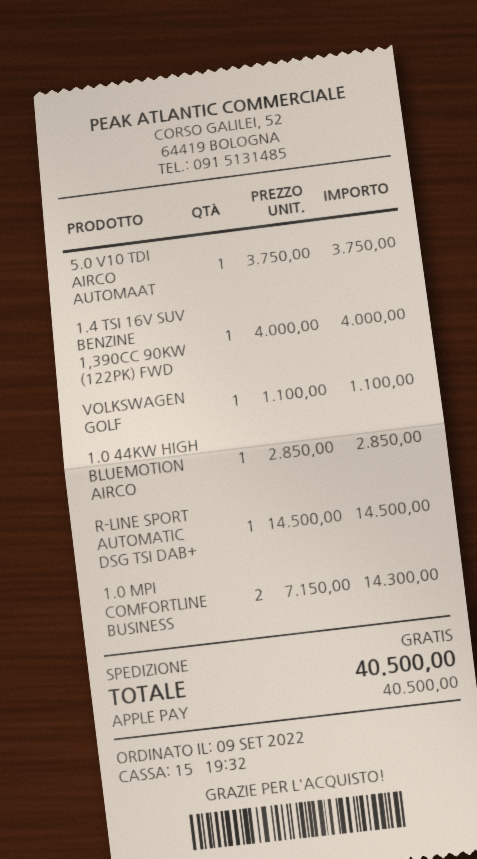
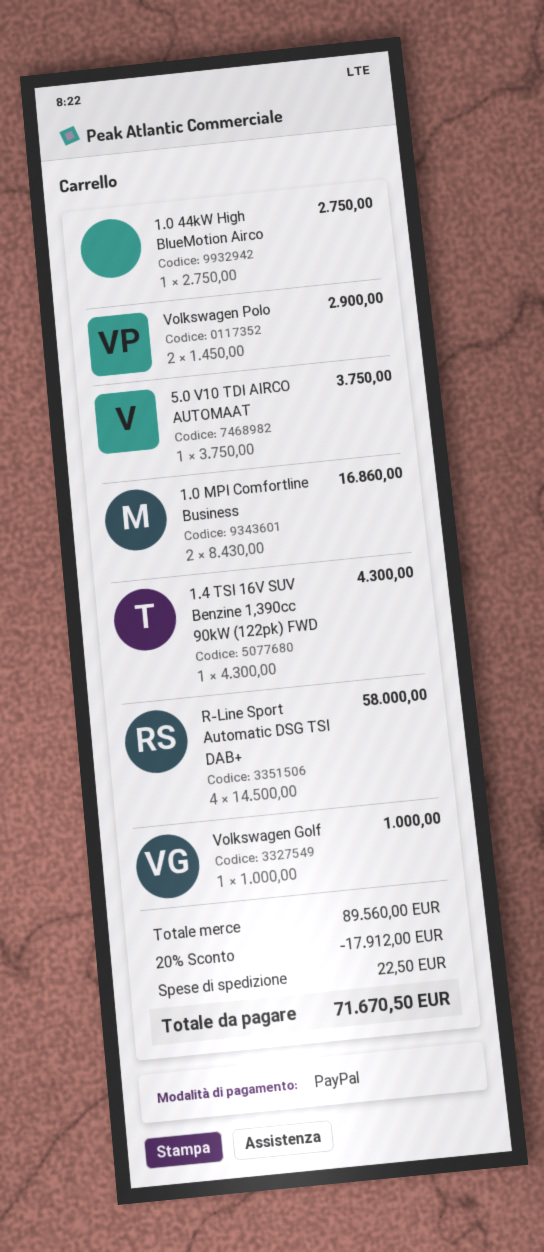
payment method: Apple Pay -> PayPal
1.4 TSI 16V SUV BENZINE 1,390CC 90KW (122PK) FWD: 1 x 4000.00 = 4000.00 -> 1 x 4300.00 = 4300.00
VOLKSWAGEN GOLF: 1 x 1100.00 = 1100.00 -> 1 x 1000.00 = 1000.00
1.0 44KW HIGH BLUEMOTION AIRCO: 1 x 2850.00 = 2850.00 -> 1 x 2750.00 = 2750.00
R-LINE SPORT AUTOMATIC DSG TSI DAB+: 1 x 14500.00 = 14500.00 -> 4 x 14500.00 = 58000.00
1.0 MPI COMFORTLINE BUSINESS: 2 x 7150.00 = 14300.00 -> 2 x 8430.00 = 16860.00
Volkswagen Polo: none -> 2 x 1450.00 = 2900.00
discount: none -> 20% = 17912.00
shipping: 0.00 -> 22.50
total: 40500.00 -> 71670.50

